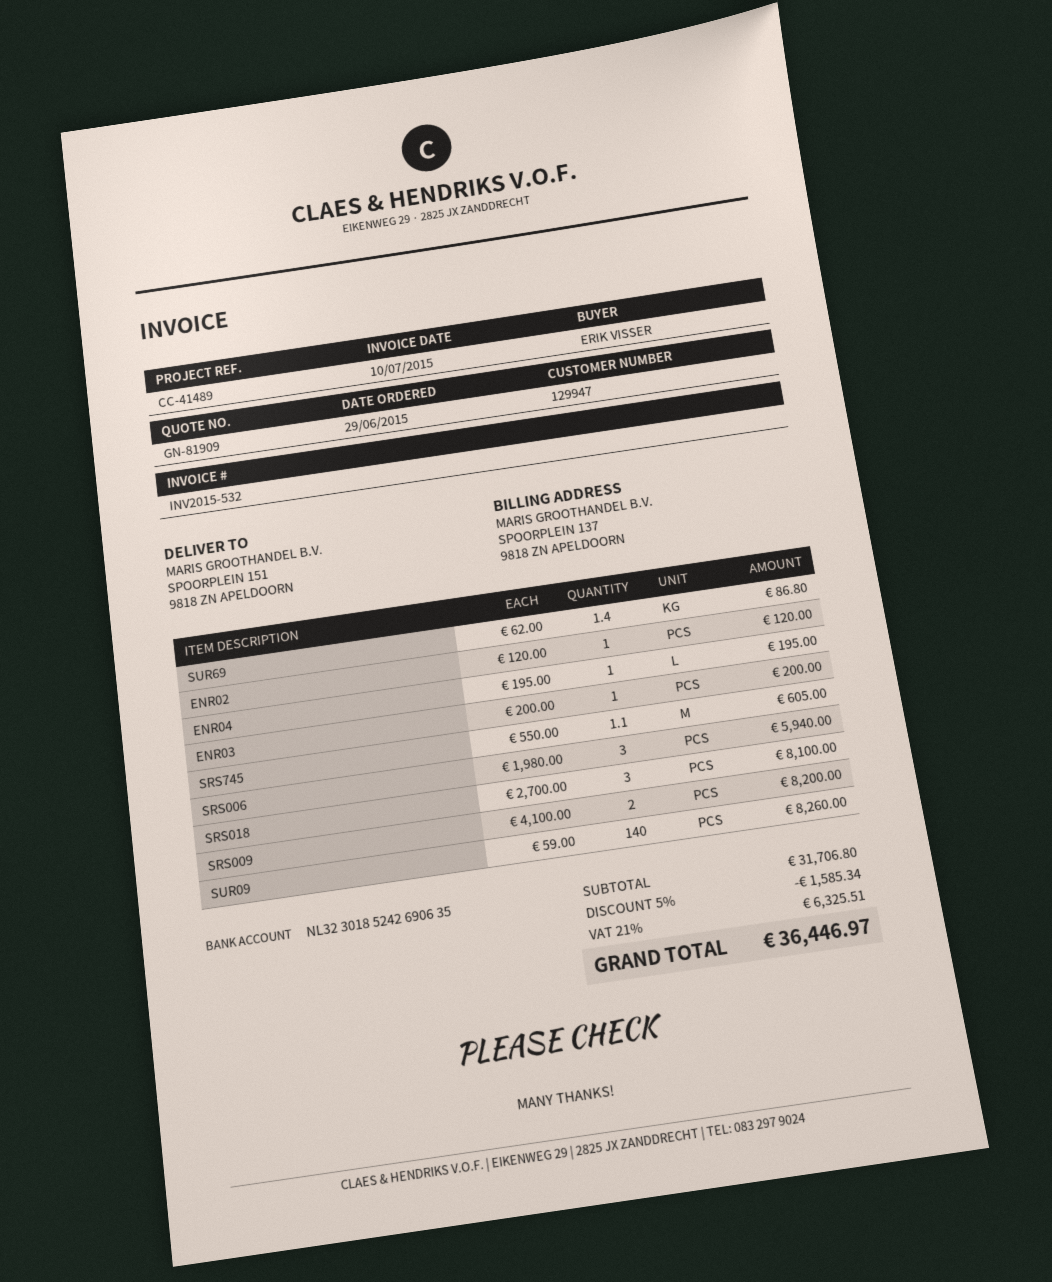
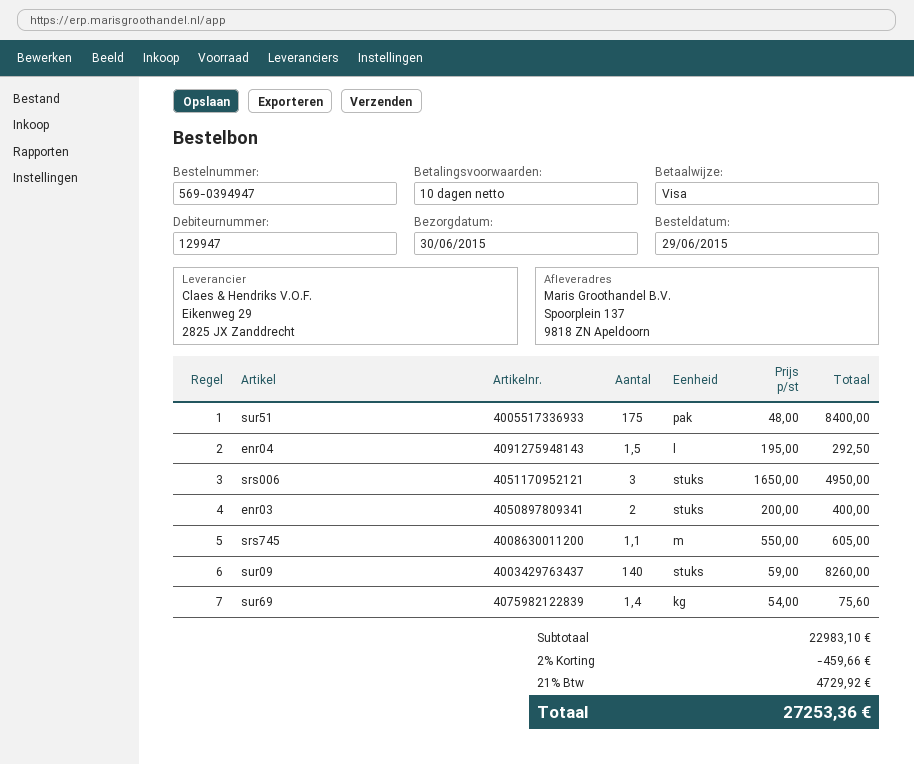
ship to: SPOORPLEIN 151, 9818 ZN APELDOORN -> Spoorplein 137, 9818 ZN Apeldoorn
SUR69: 1.4 x 62.00 = 86.80 -> 1.4 x 54.00 = 75.60
ENR02: 1 x 120.00 = 120.00 -> none
ENR04: 1 x 195.00 = 195.00 -> 1.5 x 195.00 = 292.50
ENR03: 1 x 200.00 = 200.00 -> 2 x 200.00 = 400.00
SRS006: 3 x 1980.00 = 5940.00 -> 3 x 1650.00 = 4950.00
SRS018: 3 x 2700.00 = 8100.00 -> none
SRS009: 2 x 4100.00 = 8200.00 -> none
sur51: none -> 175 x 48.00 = 8400.00
subtotal: 31706.80 -> 22983.10
discount: 5% = 1585.34 -> 2% = 459.66
tax: 21% = 6325.51 -> 21% = 4729.92
total: 36446.97 -> 27253.36

